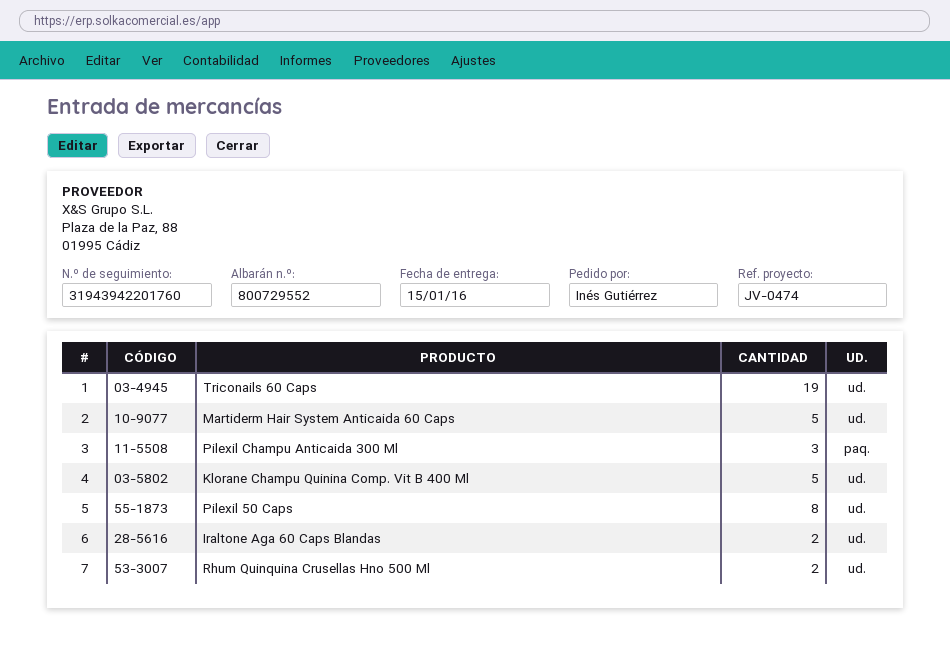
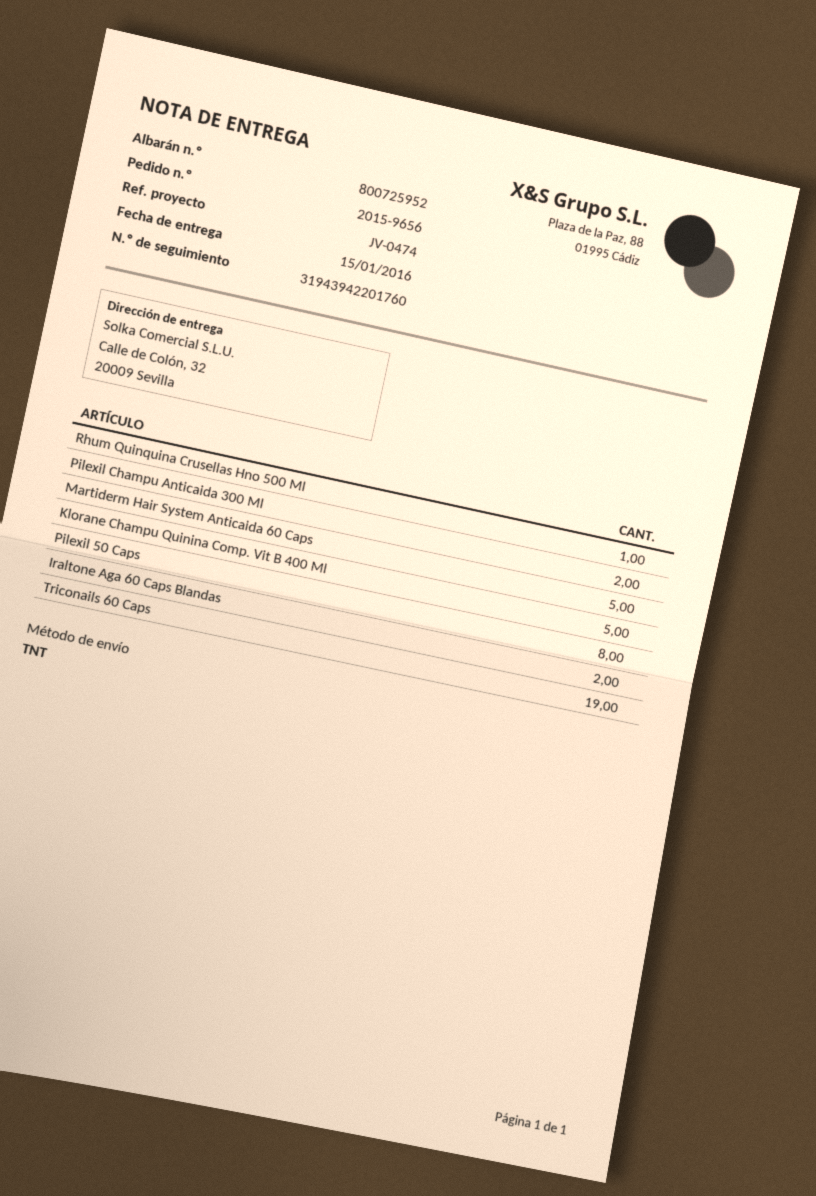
delivery note number: 800729552 -> 800725952
Pilexil Champu Anticaida 300 Ml: 3 -> 2
Rhum Quinquina Crusellas Hno 500 Ml: 2 -> 1

